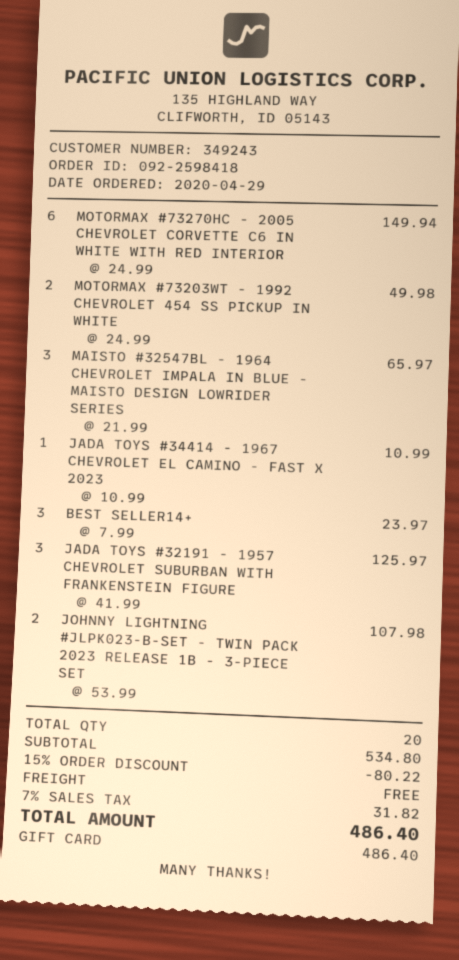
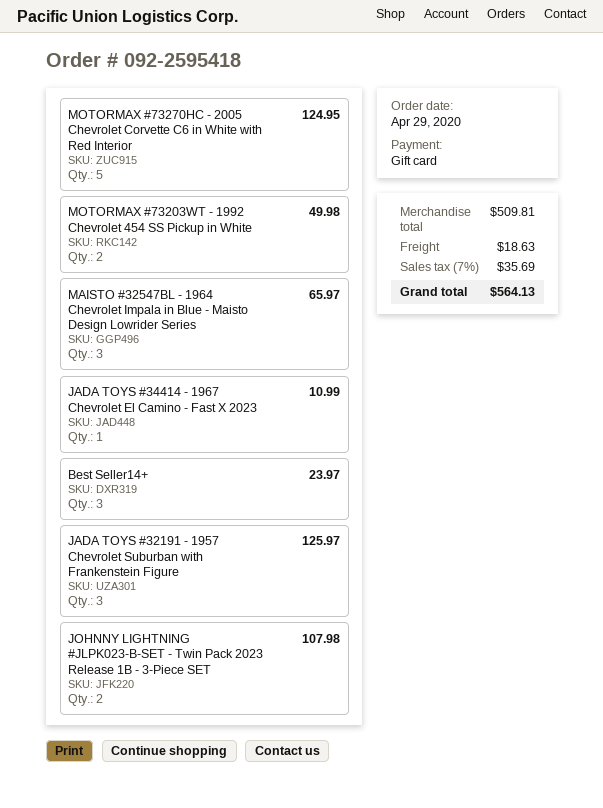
order number: 092-2598418 -> 092-2595418
MOTORMAX #73270HC - 2005 CHEVROLET CORVETTE C6 IN WHITE WITH RED INTERIOR: 6 for 149.94 -> 5 for 124.95
subtotal: 534.80 -> 509.81
discount: 15% = 80.22 -> none
shipping: 0.00 -> 18.63
tax: 7% = 31.82 -> 7% = 35.69
total: 486.40 -> 564.13

